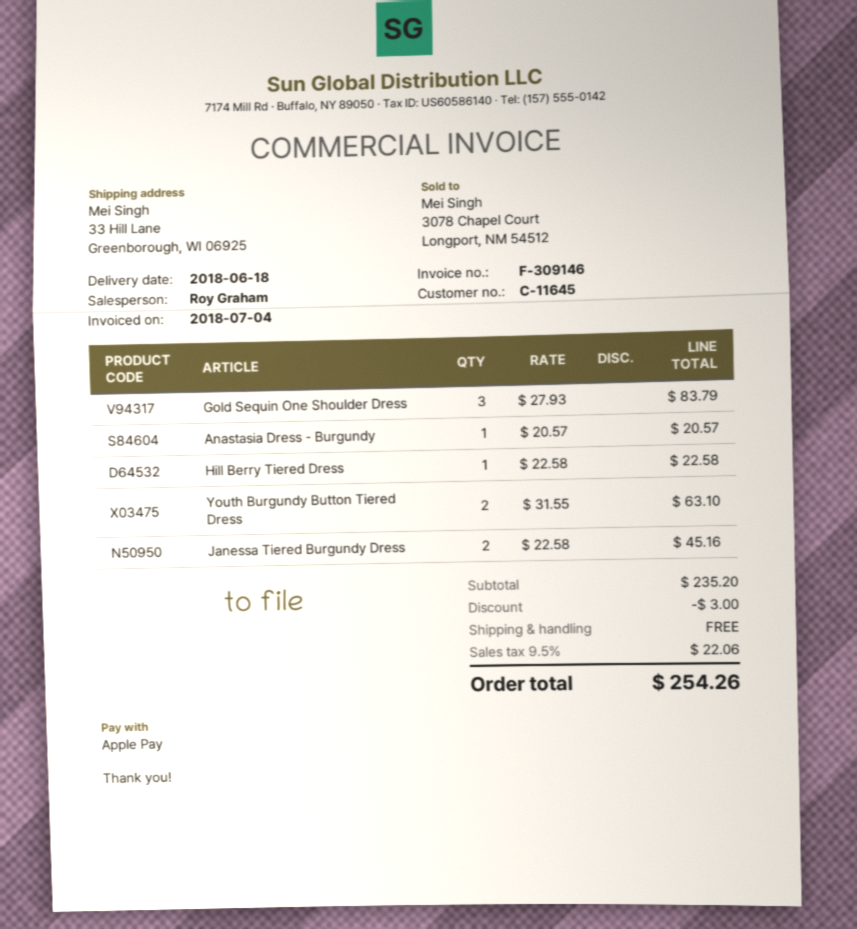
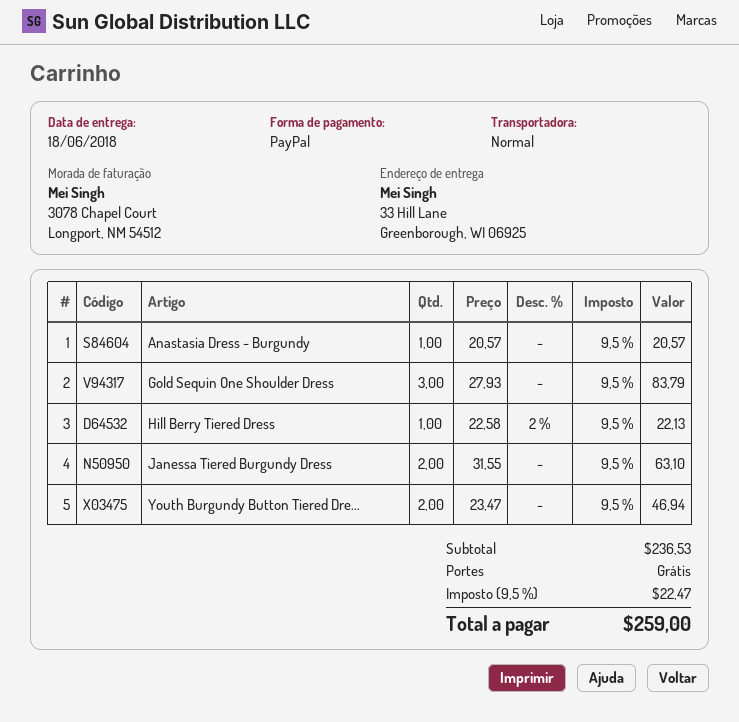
payment method: Apple Pay -> PayPal
Hill Berry Tiered Dress: 1 x 22.58 = 22.58 -> 1 x 22.58 - 2% = 22.13
Youth Burgundy Button Tiered Dress: 2 x 31.55 = 63.10 -> 2 x 23.47 = 46.94
Janessa Tiered Burgundy Dress: 2 x 22.58 = 45.16 -> 2 x 31.55 = 63.10
subtotal: 235.20 -> 236.53
discount: 3.00 -> none
tax: 9.5% = 22.06 -> 9.5% = 22.47
total: 254.26 -> 259.00

